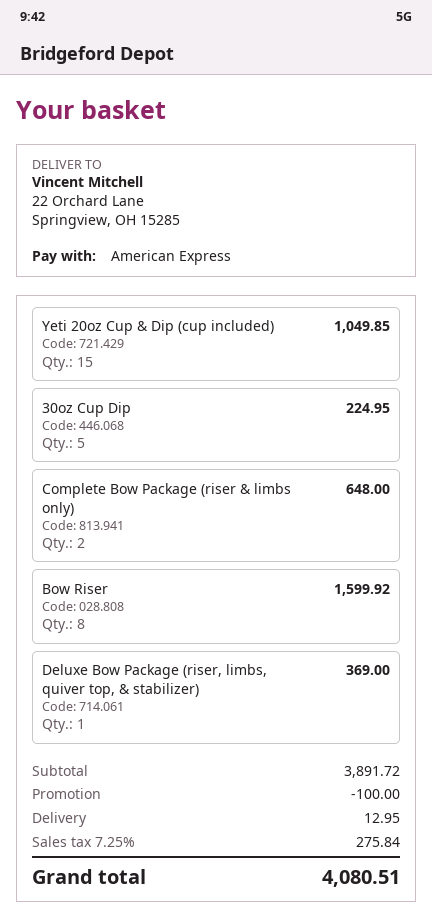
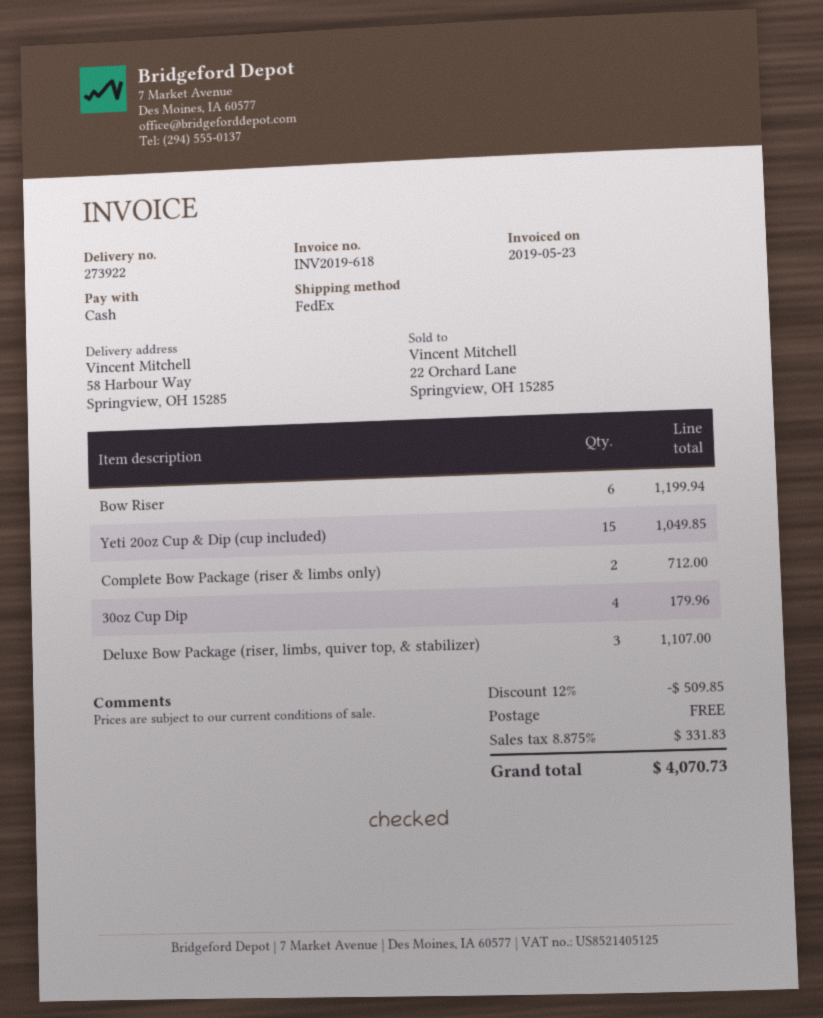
payment method: American Express -> cash
ship to: 22 Orchard Lane, Springview, OH 15285 -> 58 Harbour Way, Springview, OH 15285
30oz Cup Dip: 5 for 224.95 -> 4 for 179.96
Complete Bow Package (riser & limbs only): 2 for 648.00 -> 2 for 712.00
Bow Riser: 8 for 1599.92 -> 6 for 1199.94
Deluxe Bow Package (riser, limbs, quiver top, & stabilizer): 1 for 369.00 -> 3 for 1107.00
discount: 100.00 -> 509.85
shipping: 12.95 -> 0.00
tax: 7.25% = 275.84 -> 8.875% = 331.83
total: 4080.51 -> 4070.73

